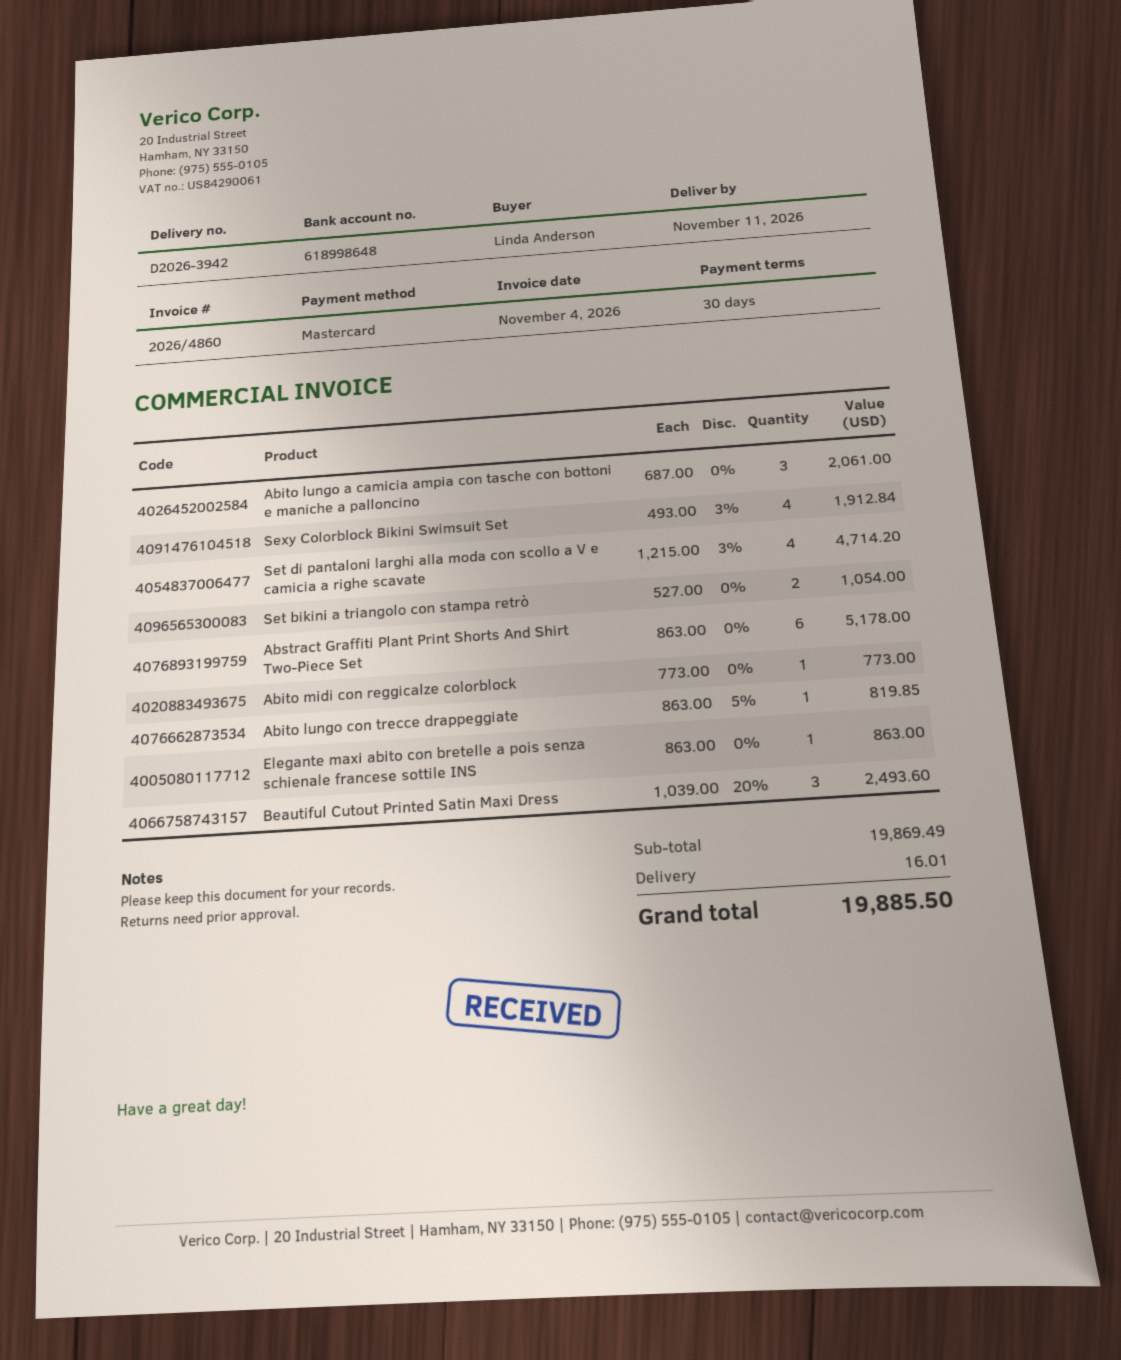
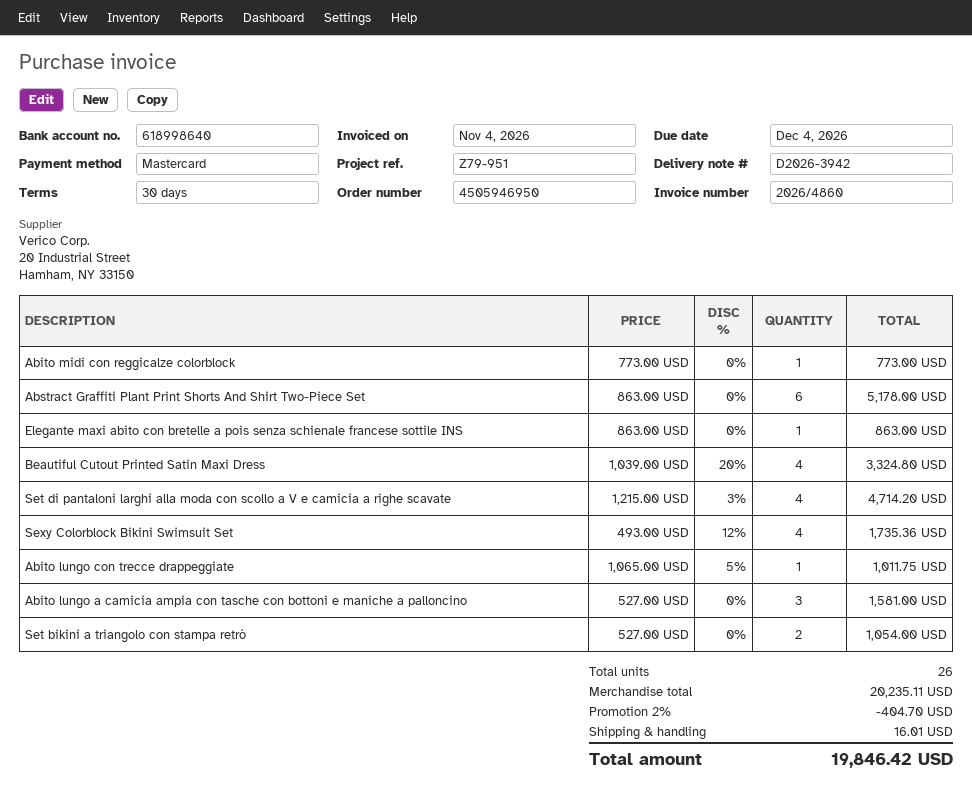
bank account: 618998648 -> 618998640
Abito lungo a camicia ampia con tasche con bottoni e maniche a palloncino: 3 x 687.00 = 2061.00 -> 3 x 527.00 = 1581.00
Sexy Colorblock Bikini Swimsuit Set: 4 x 493.00 - 3% = 1912.84 -> 4 x 493.00 - 12% = 1735.36
Abito lungo con trecce drappeggiate: 1 x 863.00 - 5% = 819.85 -> 1 x 1065.00 - 5% = 1011.75
Beautiful Cutout Printed Satin Maxi Dress: 3 x 1039.00 - 20% = 2493.60 -> 4 x 1039.00 - 20% = 3324.80
subtotal: 19869.49 -> 20235.11
discount: none -> 2% = 404.70
total: 19885.50 -> 19846.42

